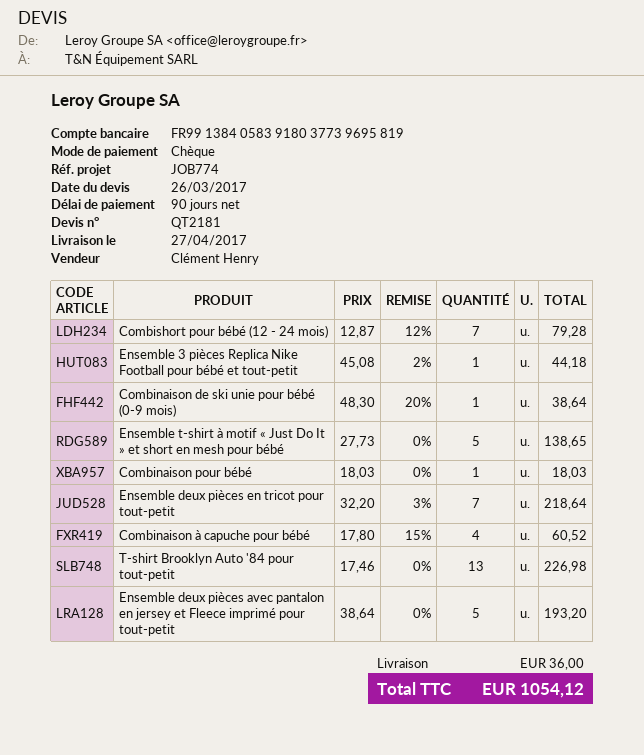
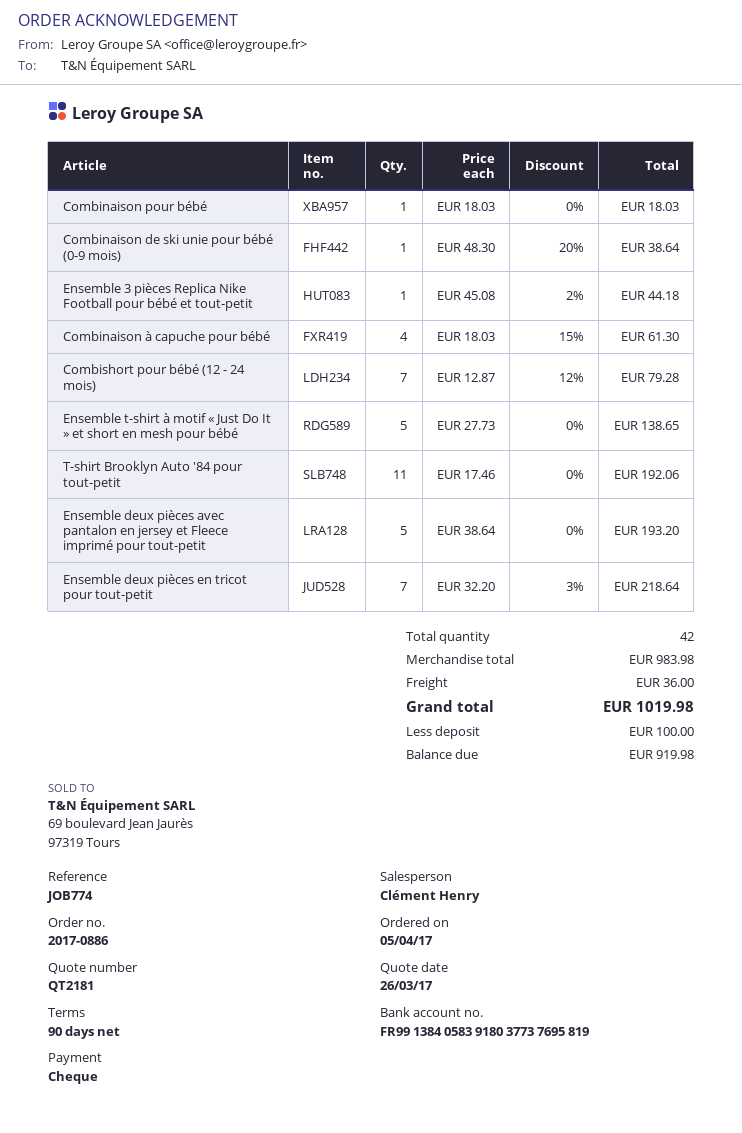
bank account: FR9913840583918037739695819 -> FR9913840583918037737695819
Combinaison à capuche pour bébé: 4 x 17.80 - 15% = 60.52 -> 4 x 18.03 - 15% = 61.30
T-shirt Brooklyn Auto '84 pour tout-petit: 13 x 17.46 = 226.98 -> 11 x 17.46 = 192.06
total: 1054.12 -> 1019.98

